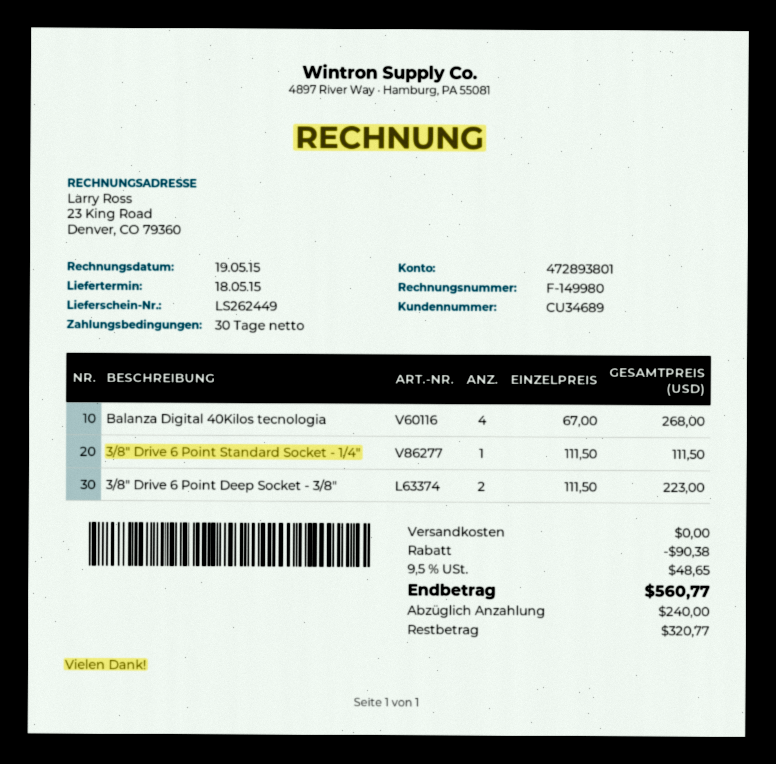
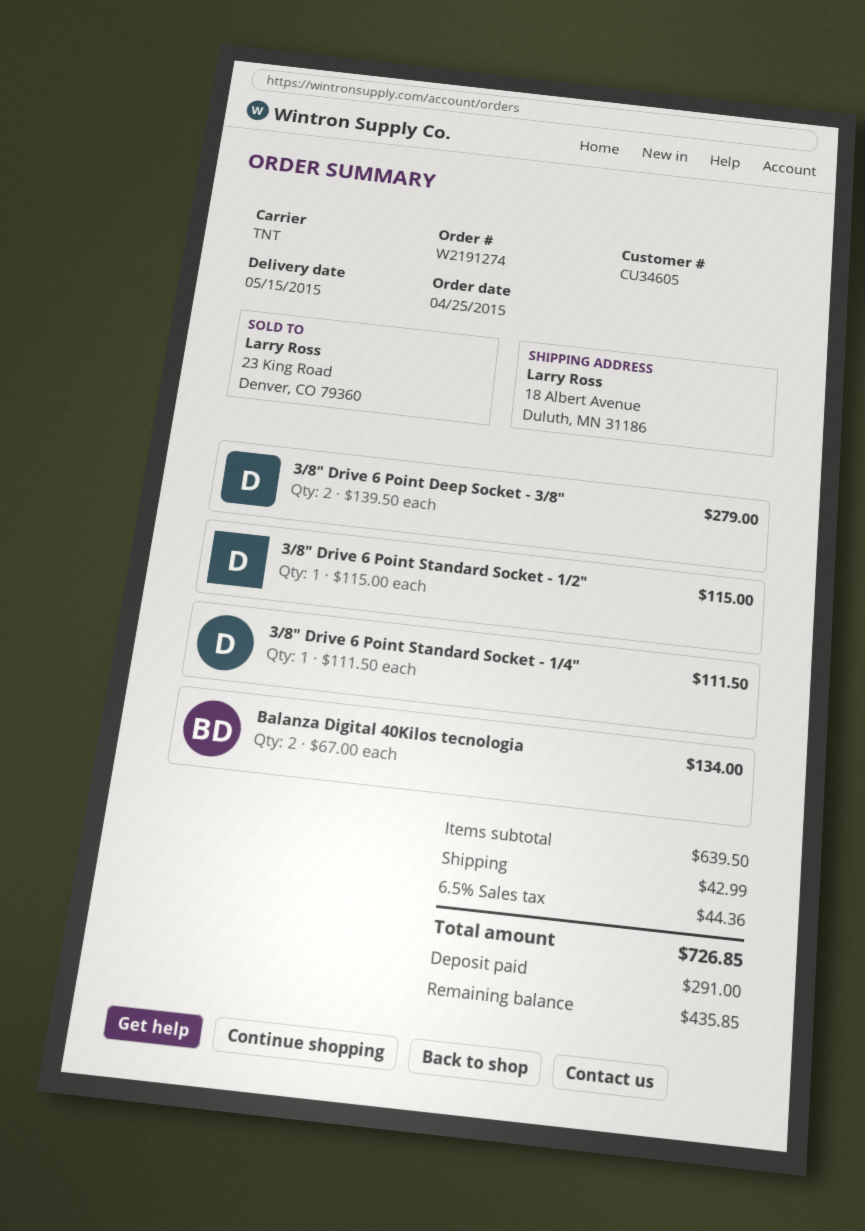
delivery date: 2015-05-18 -> 2015-05-15
customer number: CU34689 -> CU34605
Balanza Digital 40Kilos tecnologia: 4 x 67.00 = 268.00 -> 2 x 67.00 = 134.00
3/8" Drive 6 Point Deep Socket - 3/8": 2 x 111.50 = 223.00 -> 2 x 139.50 = 279.00
3/8" Drive 6 Point Standard Socket - 1/2": none -> 1 x 115.00 = 115.00
discount: 90.38 -> none
shipping: 0.00 -> 42.99
tax: 9.5% = 48.65 -> 6.5% = 44.36
total: 560.77 -> 726.85
deposit: 240.00 -> 291.00
balance: 320.77 -> 435.85

